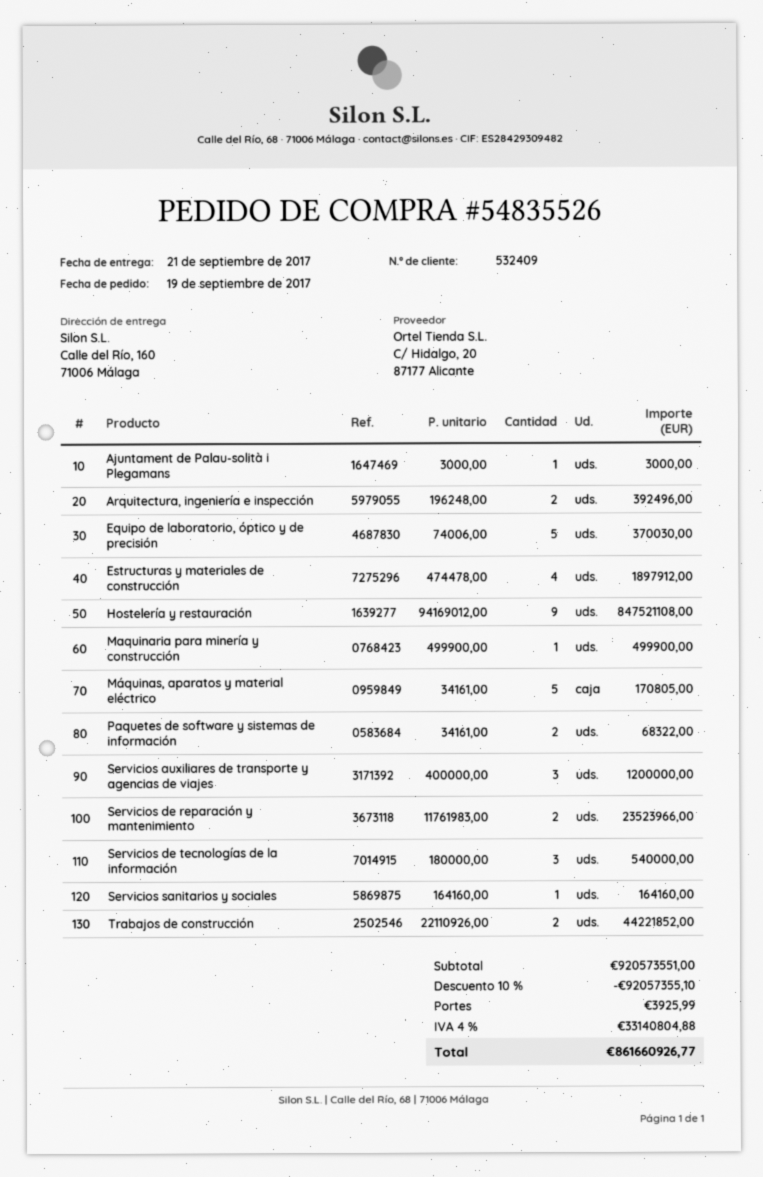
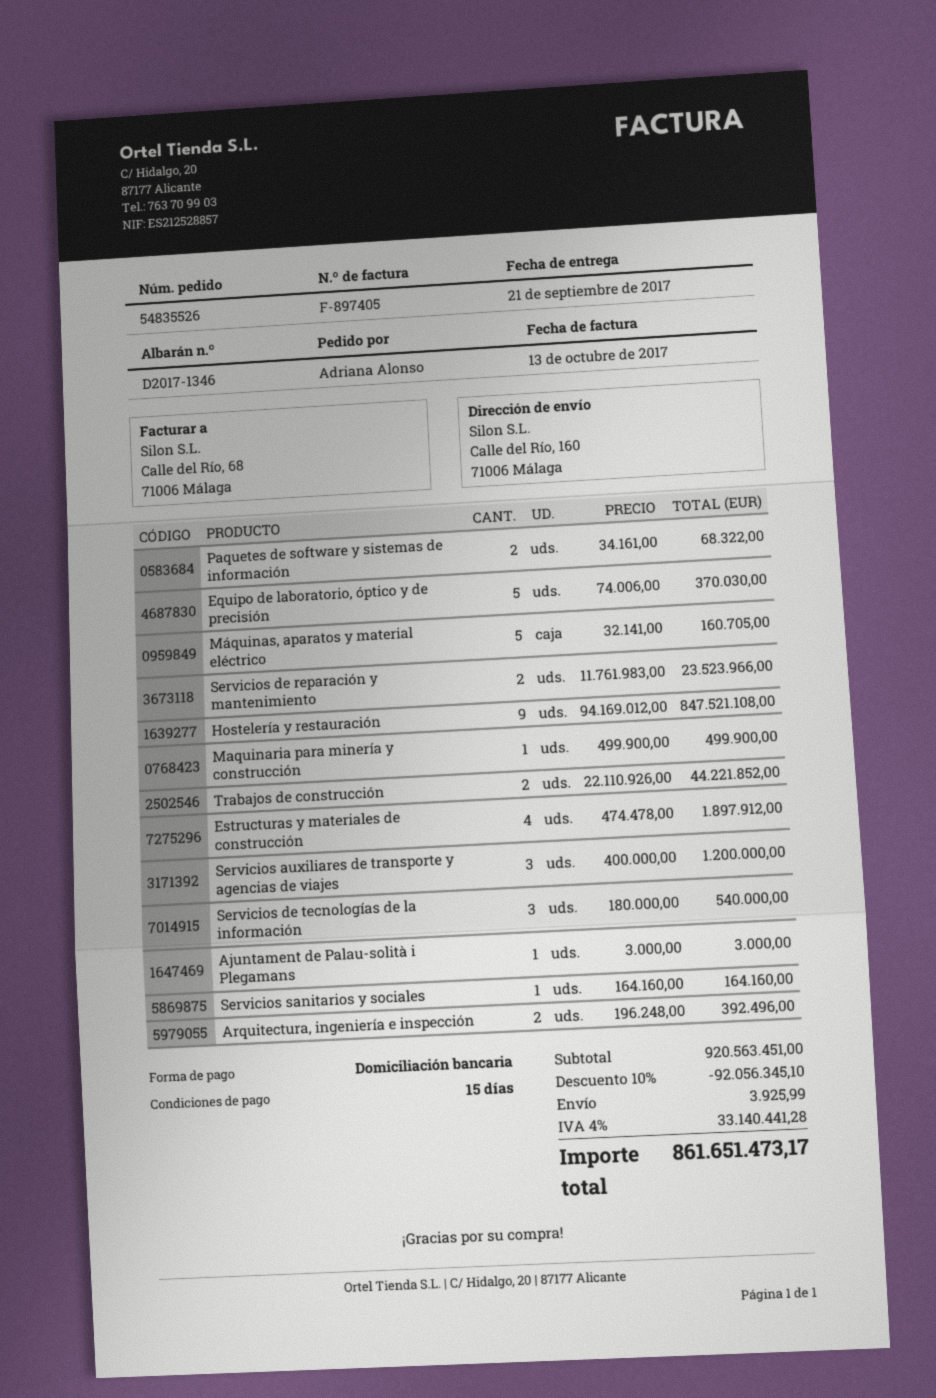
Máquinas, aparatos y material eléctrico: 5 x 34161.00 = 170805.00 -> 5 x 32141.00 = 160705.00
subtotal: 920573551.00 -> 920563451.00
discount: 10% = 92057355.10 -> 10% = 92056345.10
tax: 4% = 33140804.88 -> 4% = 33140441.28
total: 861660926.77 -> 861651473.17

